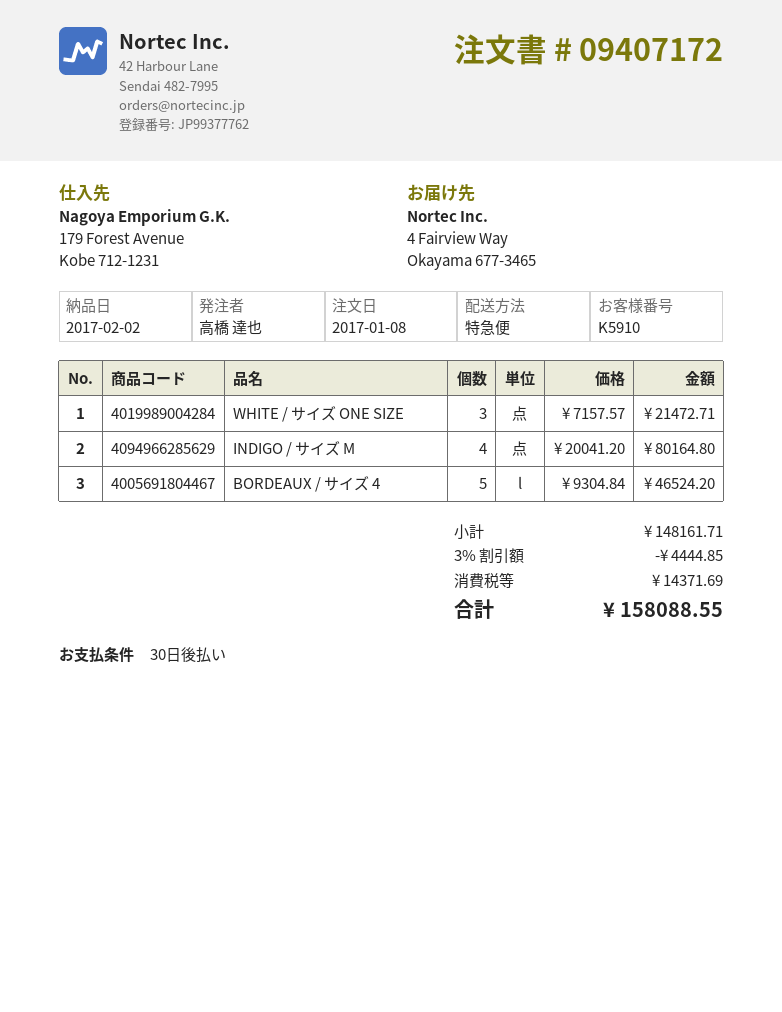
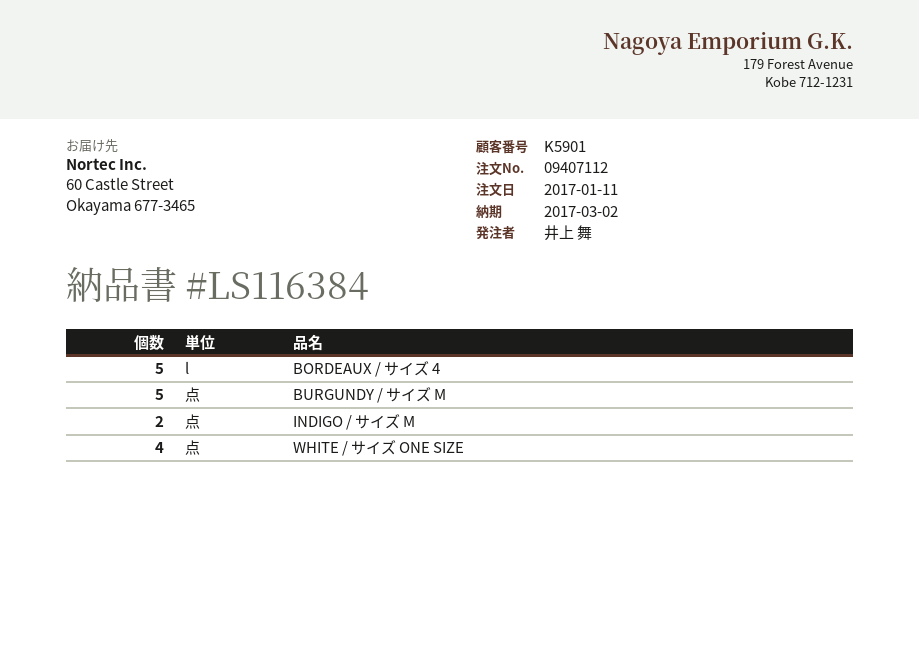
order number: 09407172 -> 09407112
order date: 2017-01-08 -> 2017-01-11
delivery date: 2017-02-02 -> 2017-03-02
customer number: K5910 -> K5901
ordered by: 高橋 達也 -> 井上 舞
ship to: 4 Fairview Way, Okayama 677-3465 -> 60 Castle Street, Okayama 677-3465
WHITE / サイズ ONE SIZE: 3 -> 4
INDIGO / サイズ M: 4 -> 2
BURGUNDY / サイズ M: none -> 5

